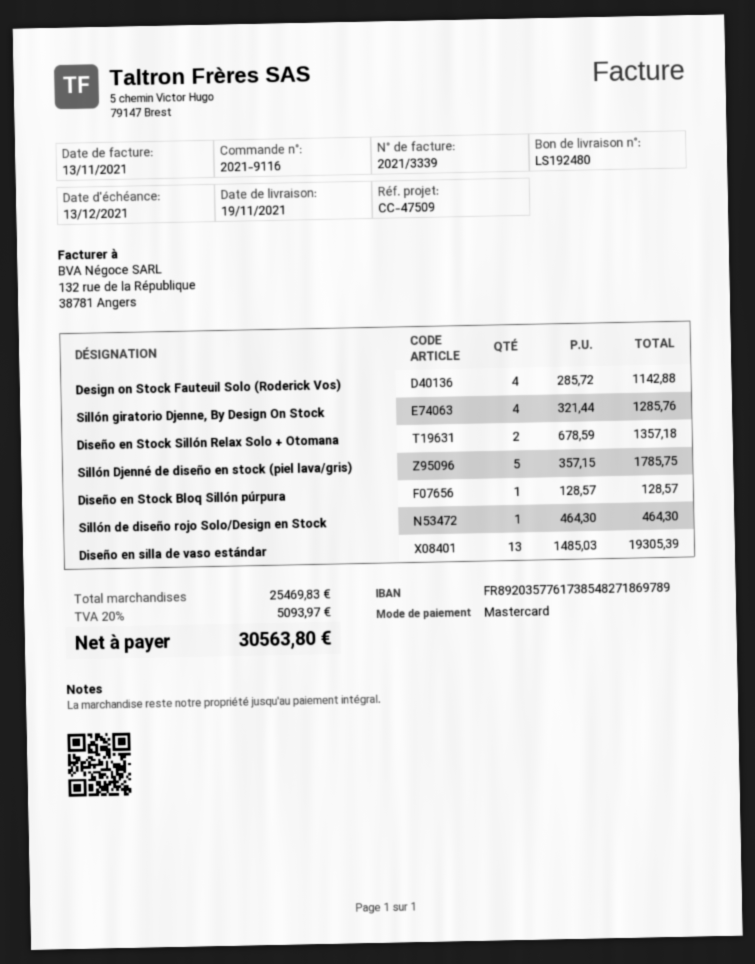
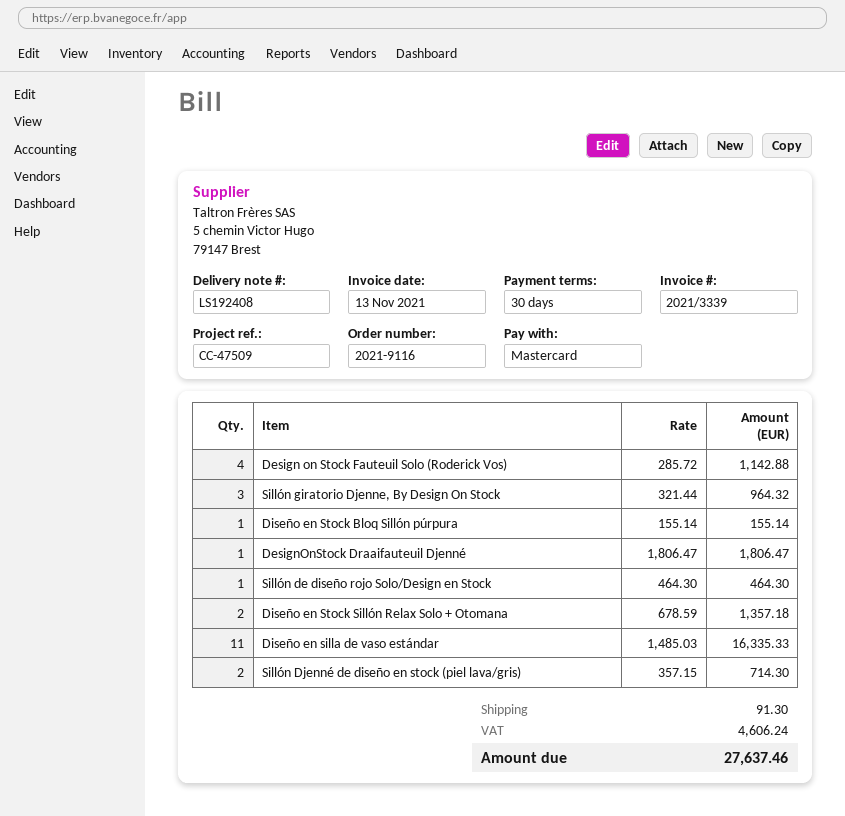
delivery note number: LS192480 -> LS192408
Sillón giratorio Djenne, By Design On Stock: 4 x 321.44 = 1285.76 -> 3 x 321.44 = 964.32
Sillón Djenné de diseño en stock (piel lava/gris): 5 x 357.15 = 1785.75 -> 2 x 357.15 = 714.30
Diseño en Stock Bloq Sillón púrpura: 1 x 128.57 = 128.57 -> 1 x 155.14 = 155.14
Diseño en silla de vaso estándar: 13 x 1485.03 = 19305.39 -> 11 x 1485.03 = 16335.33
DesignOnStock Draaifauteuil Djenné: none -> 1 x 1806.47 = 1806.47
shipping: none -> 91.30
tax: 5093.97 -> 4606.24
total: 30563.80 -> 27637.46

